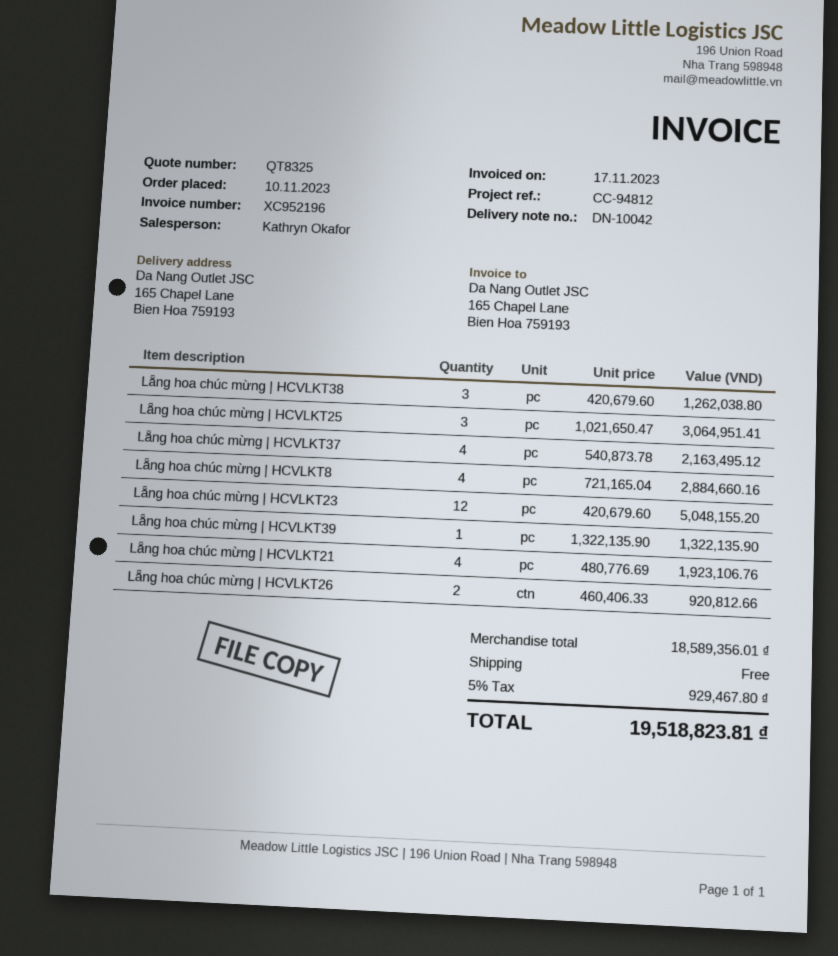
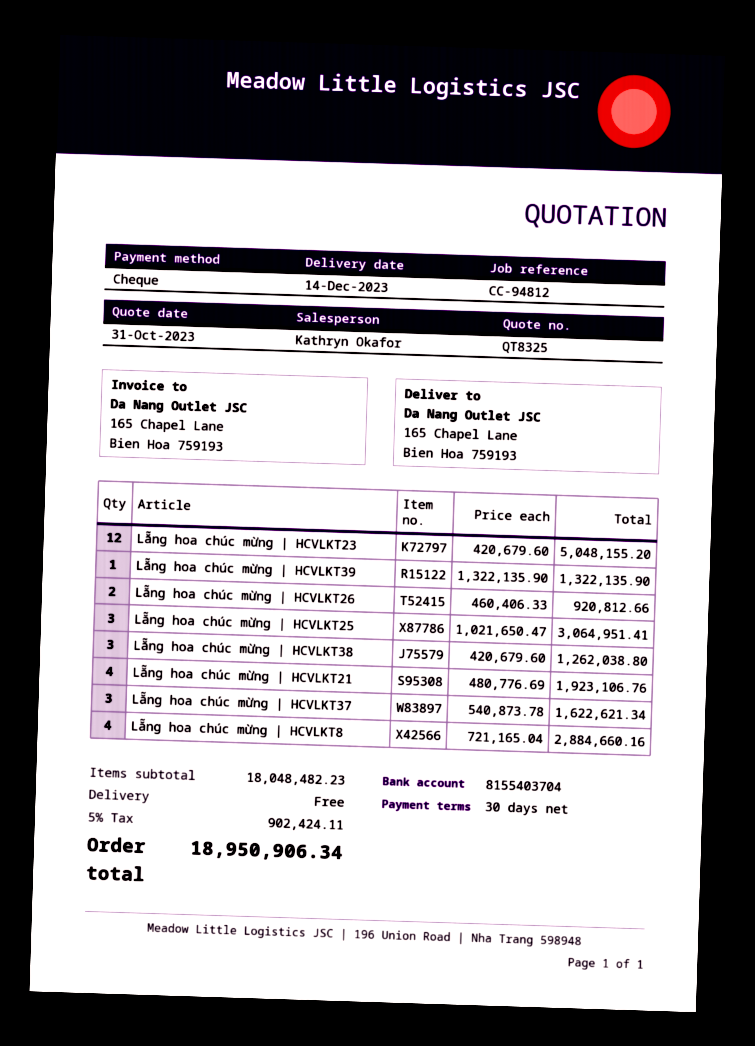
Lẵng hoa chúc mừng | HCVLKT37: 4 x 540873.78 = 2163495.12 -> 3 x 540873.78 = 1622621.34
subtotal: 18589356.01 -> 18048482.23
tax: 5% = 929467.80 -> 5% = 902424.11
total: 19518823.81 -> 18950906.34

